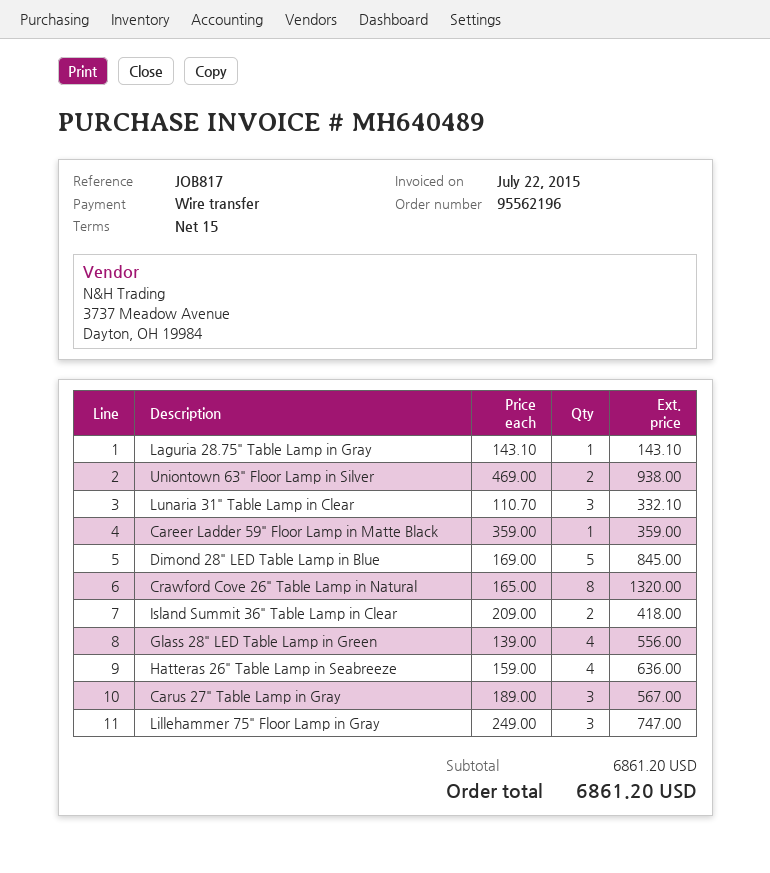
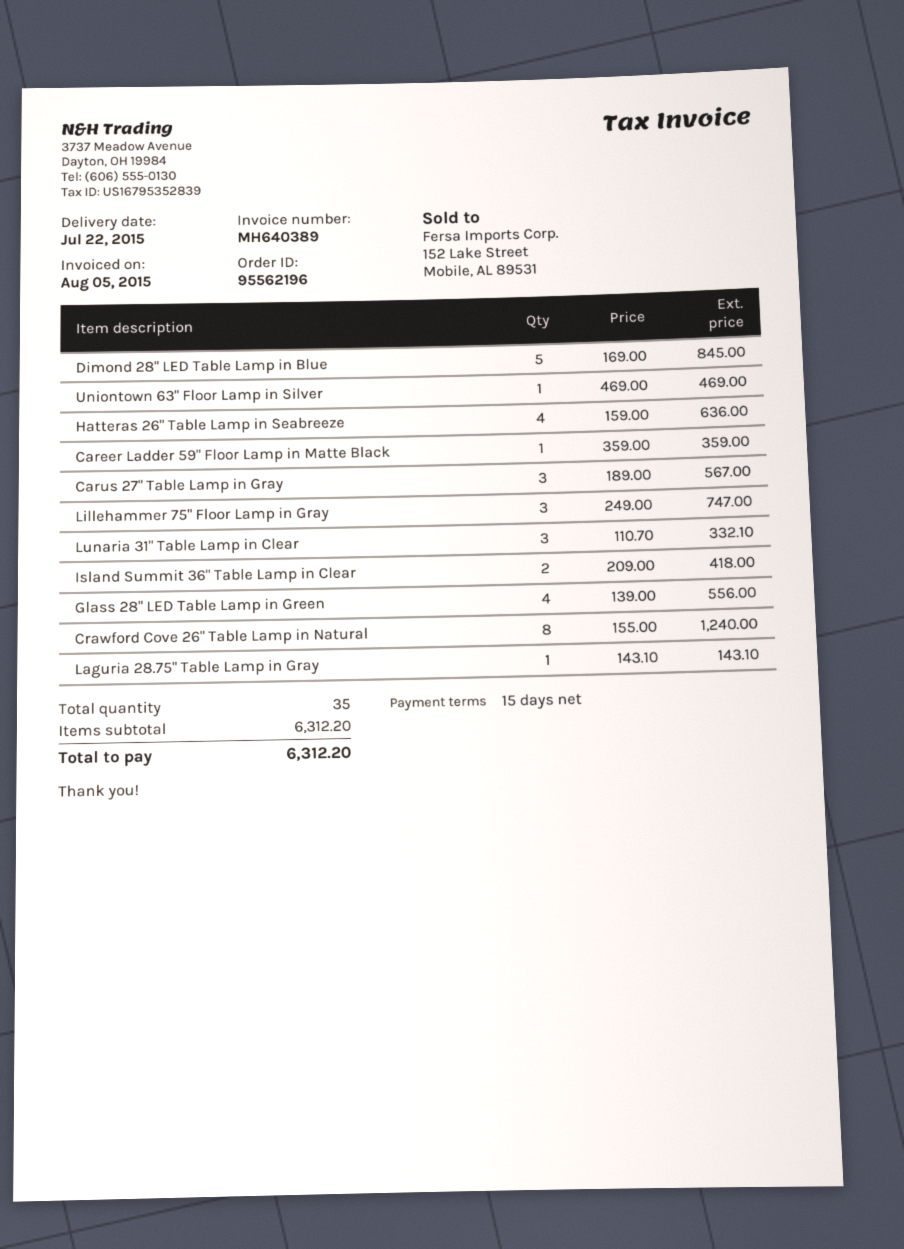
invoice number: MH640489 -> MH640389
invoice date: 2015-07-22 -> 2015-08-05
Uniontown 63" Floor Lamp in Silver: 2 x 469.00 = 938.00 -> 1 x 469.00 = 469.00
Crawford Cove 26" Table Lamp in Natural: 8 x 165.00 = 1320.00 -> 8 x 155.00 = 1240.00
subtotal: 6861.20 -> 6312.20
total: 6861.20 -> 6312.20

